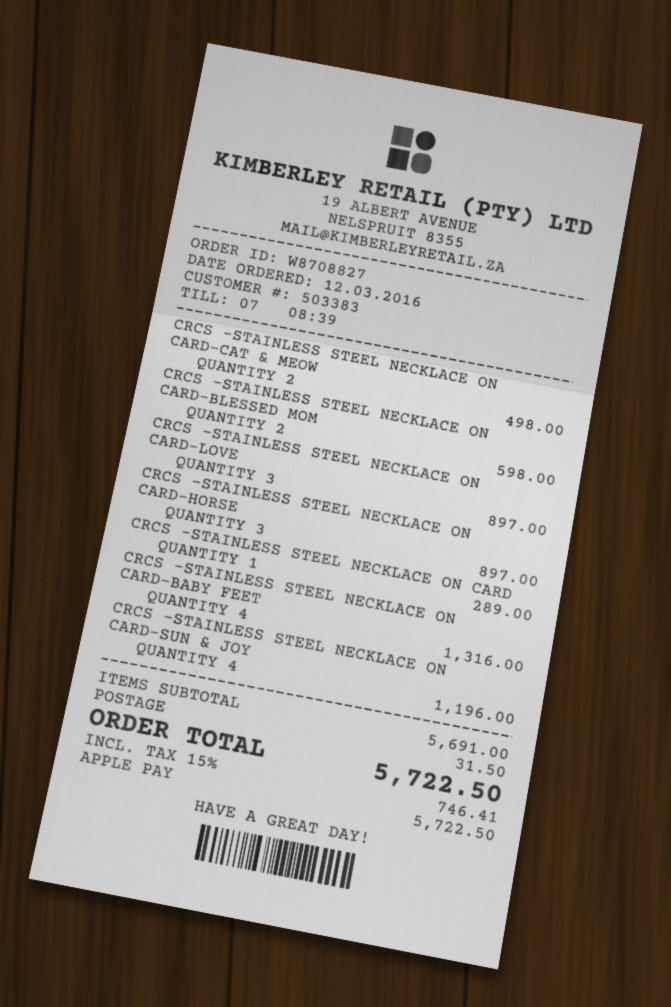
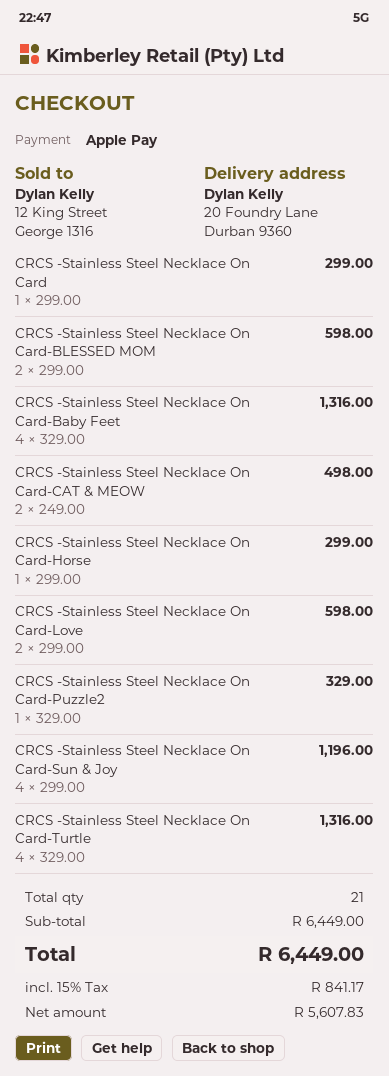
CRCS -STAINLESS STEEL NECKLACE ON CARD-LOVE: 3 for 897.00 -> 2 for 598.00
CRCS -STAINLESS STEEL NECKLACE ON CARD-HORSE: 3 for 897.00 -> 1 for 299.00
CRCS -STAINLESS STEEL NECKLACE ON CARD: 1 for 289.00 -> 1 for 299.00
CRCS -Stainless Steel Necklace On Card-Puzzle2: none -> 1 for 329.00
CRCS -Stainless Steel Necklace On Card-Turtle: none -> 4 for 1316.00
subtotal: 5691.00 -> 6449.00
shipping: 31.50 -> none
tax: 15% = 746.41 -> 15% = 841.17
total: 5722.50 -> 6449.00

